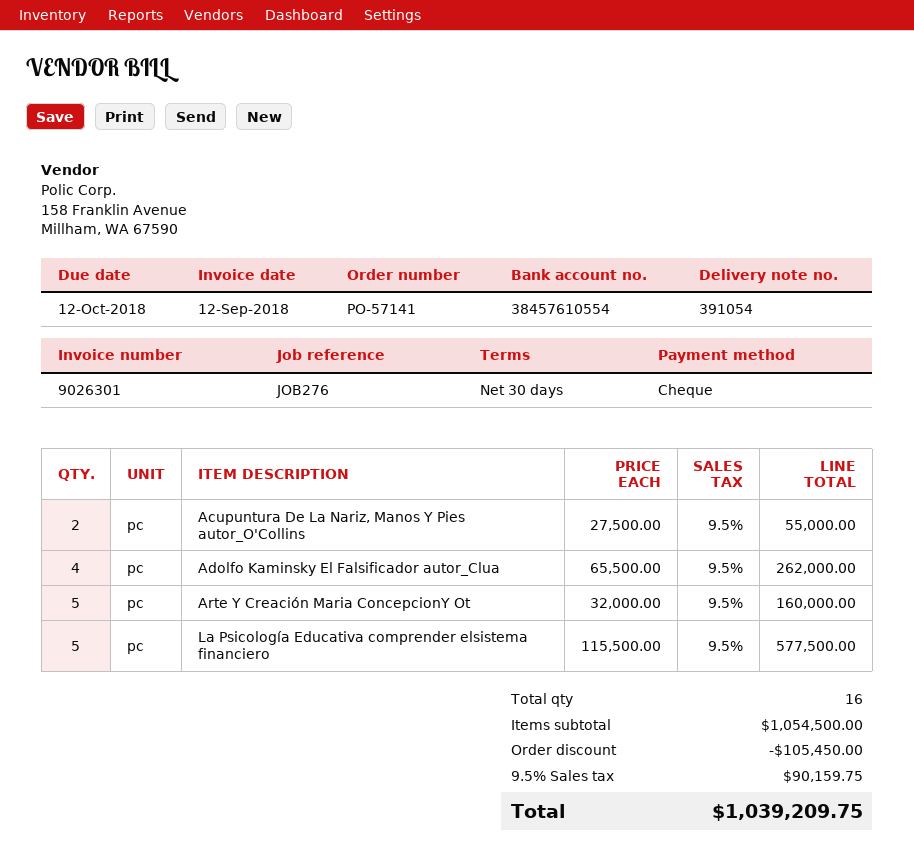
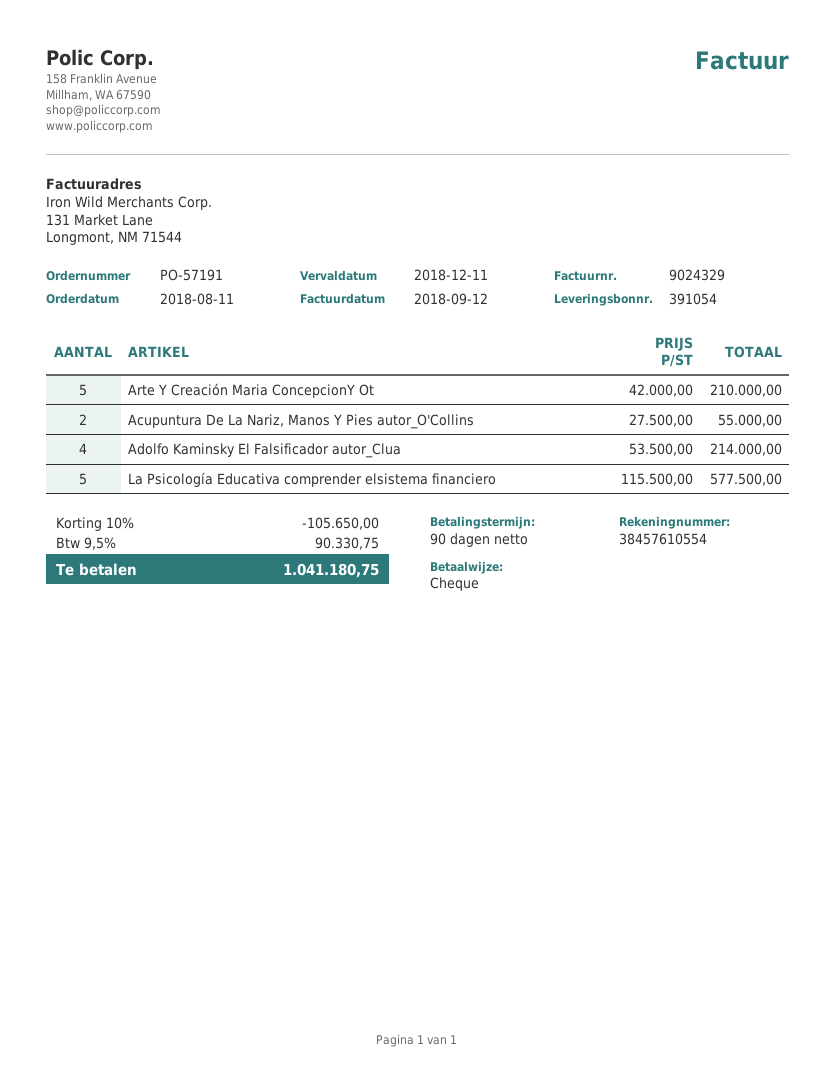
order number: PO-57141 -> PO-57191
invoice number: 9026301 -> 9024329
payment terms: 30 days -> 90 days
due date: 2018-10-12 -> 2018-12-11
Adolfo Kaminsky El Falsificador autor_Clua: 4 x 65500.00 = 262000.00 -> 4 x 53500.00 = 214000.00
Arte Y Creación Maria ConcepcionY Ot: 5 x 32000.00 = 160000.00 -> 5 x 42000.00 = 210000.00
discount: 105450.00 -> 105650.00
tax: 9.5% = 90159.75 -> 9.5% = 90330.75
total: 1039209.75 -> 1041180.75

